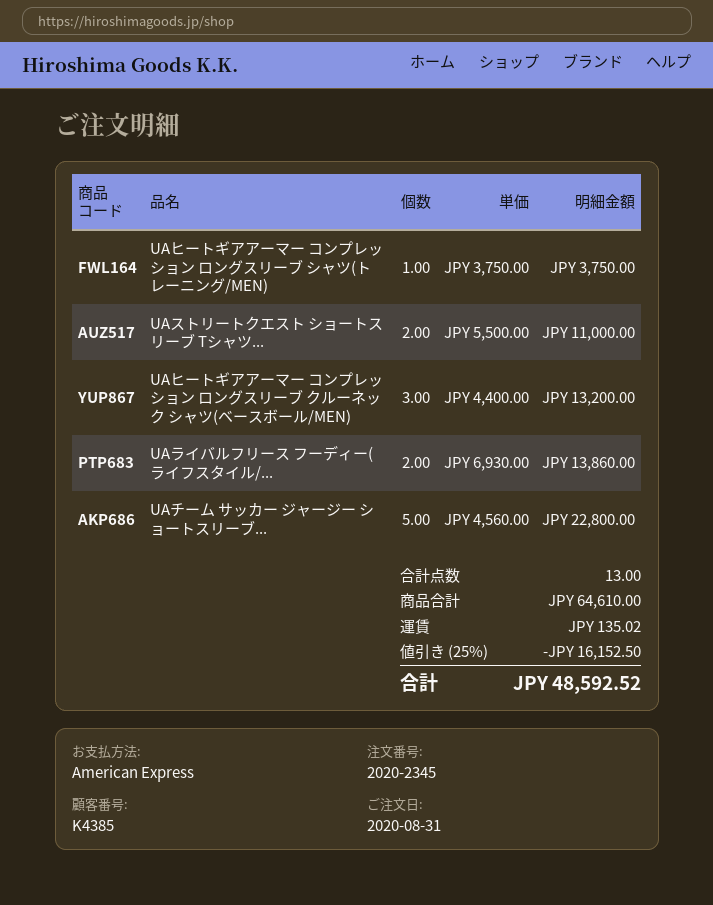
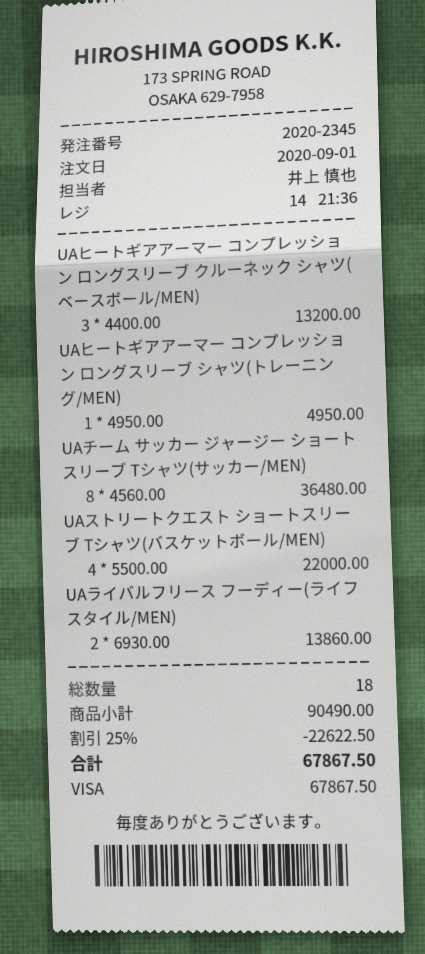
order date: 2020-08-31 -> 2020-09-01
payment method: American Express -> Visa
UAヒートギアアーマー コンプレッション ロングスリーブ シャツ(トレーニング/MEN): 1 x 3750.00 = 3750.00 -> 1 x 4950.00 = 4950.00
UAストリートクエスト ショートスリーブ Tシャツ...: 2 x 5500.00 = 11000.00 -> 4 x 5500.00 = 22000.00
UAチーム サッカー ジャージー ショートスリーブ...: 5 x 4560.00 = 22800.00 -> 8 x 4560.00 = 36480.00
total quantity: 13 -> 18
subtotal: 64610.00 -> 90490.00
discount: 25% = 16152.50 -> 25% = 22622.50
shipping: 135.02 -> none
total: 48592.52 -> 67867.50

